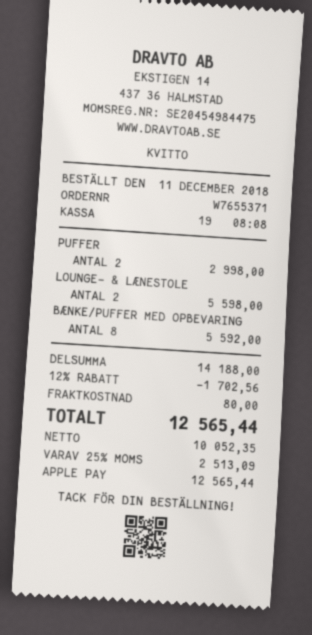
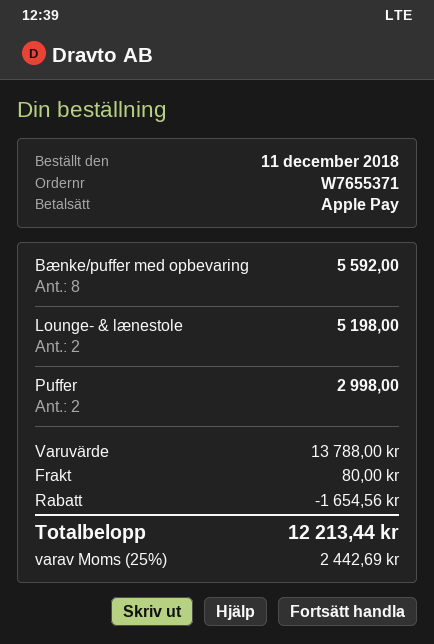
LOUNGE- & LÆNESTOLE: 2 for 5598.00 -> 2 for 5198.00
subtotal: 14188.00 -> 13788.00
discount: 1702.56 -> 1654.56
tax: 25% = 2513.09 -> 25% = 2442.69
total: 12565.44 -> 12213.44

